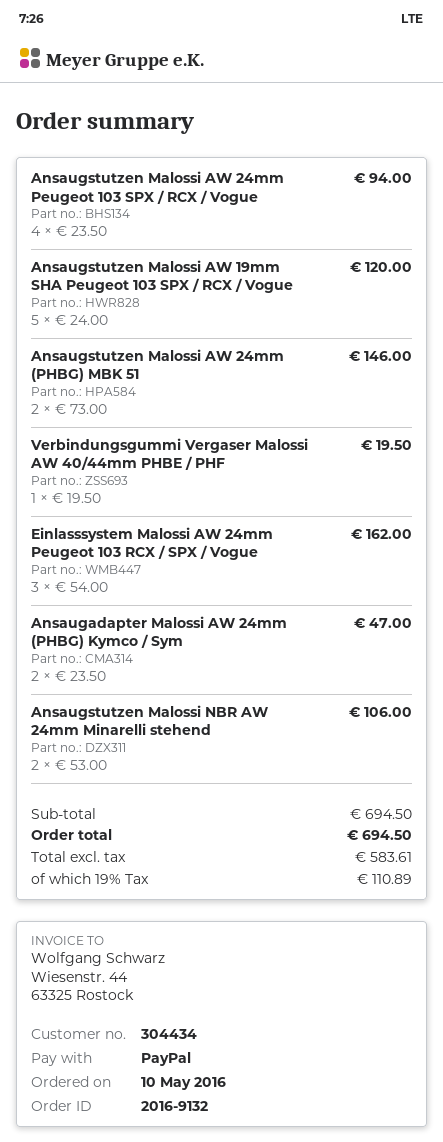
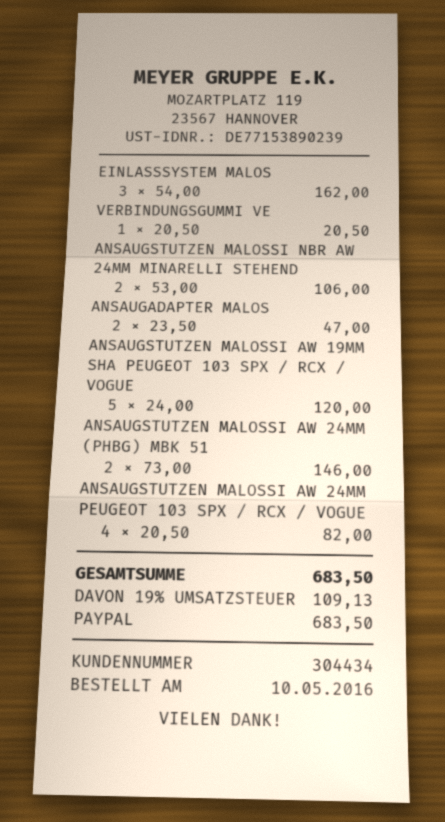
Ansaugstutzen Malossi AW 24mm Peugeot 103 SPX / RCX / Vogue: 4 x 23.50 = 94.00 -> 4 x 20.50 = 82.00
Verbindungsgummi Vergaser Malossi AW 40/44mm PHBE / PHF: 1 x 19.50 = 19.50 -> 1 x 20.50 = 20.50
tax: 19% = 110.89 -> 19% = 109.13
total: 694.50 -> 683.50

